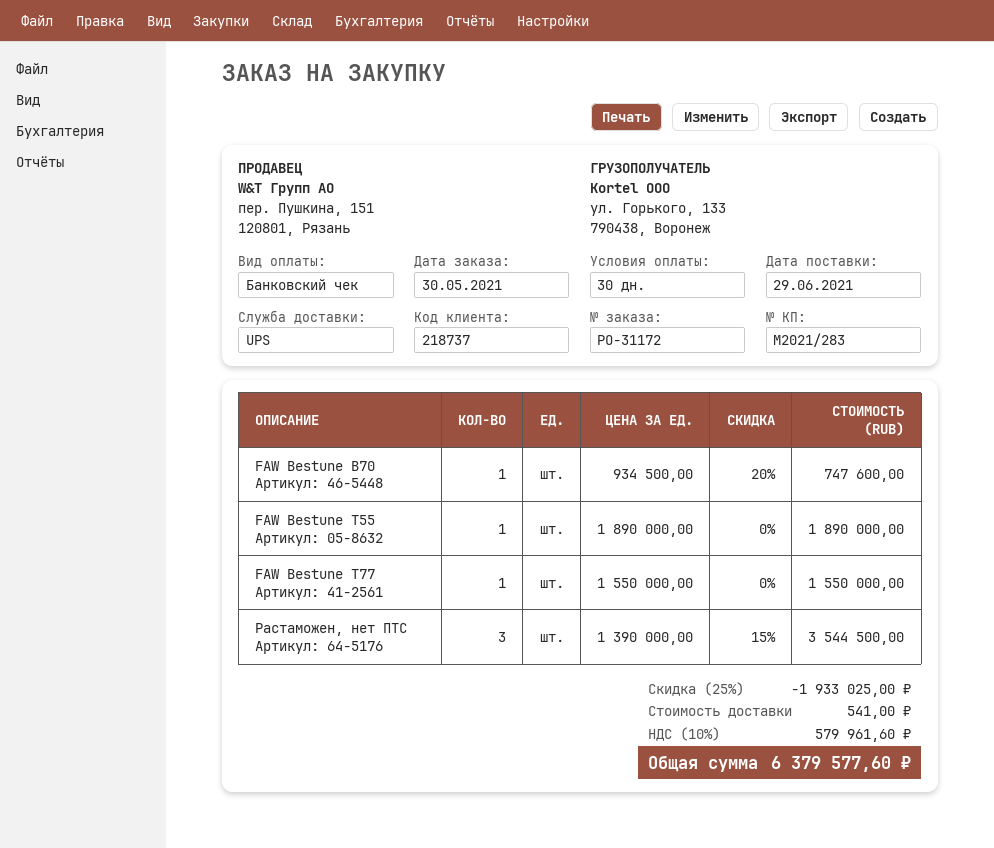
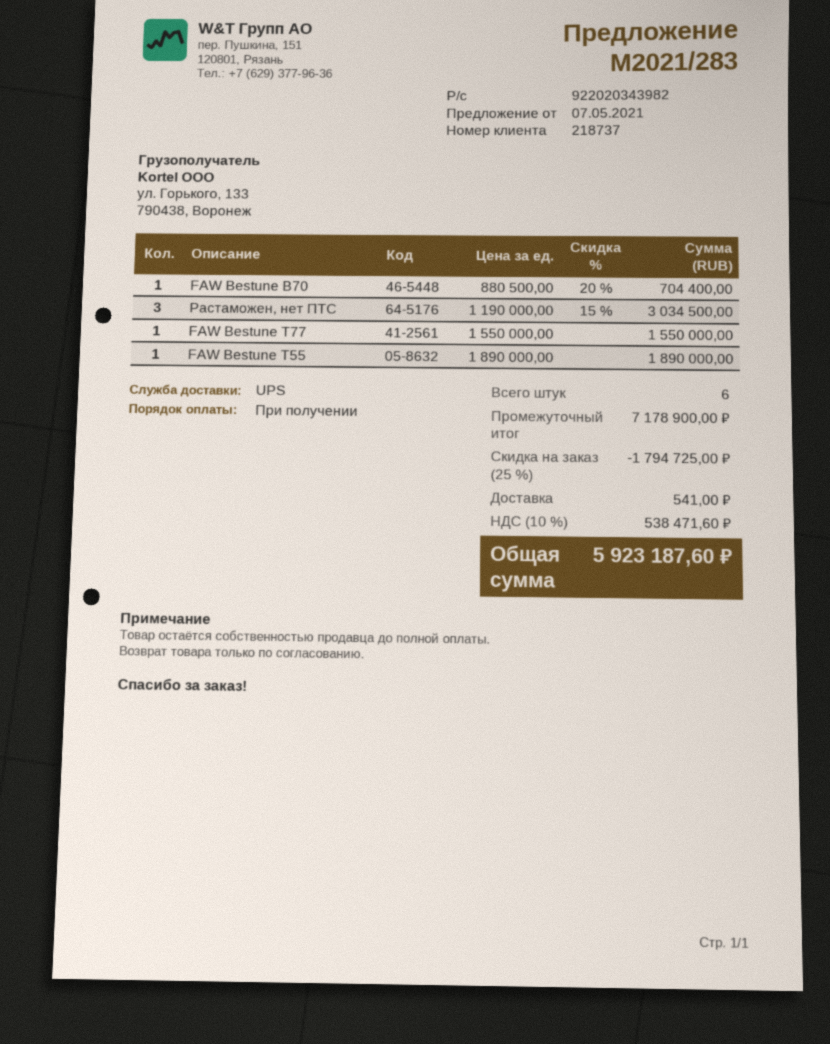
payment terms: 30 days -> on receipt
FAW Bestune B70: 1 x 934500.00 - 20% = 747600.00 -> 1 x 880500.00 - 20% = 704400.00
Растаможен, нет ПТС: 3 x 1390000.00 - 15% = 3544500.00 -> 3 x 1190000.00 - 15% = 3034500.00
discount: 25% = 1933025.00 -> 25% = 1794725.00
tax: 10% = 579961.60 -> 10% = 538471.60
total: 6379577.60 -> 5923187.60

